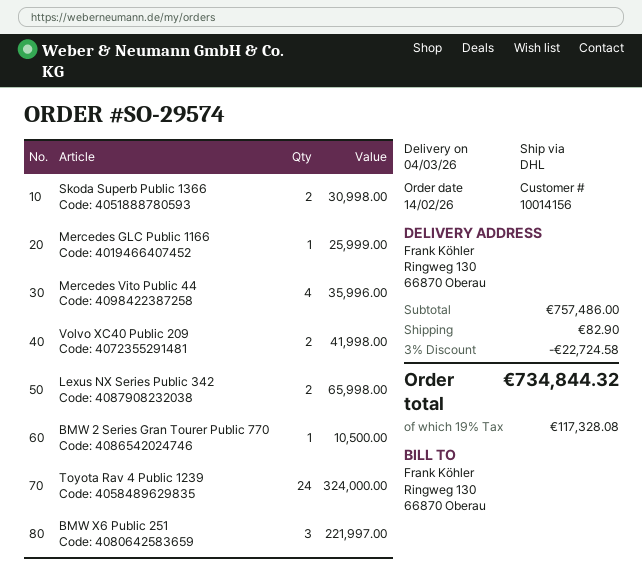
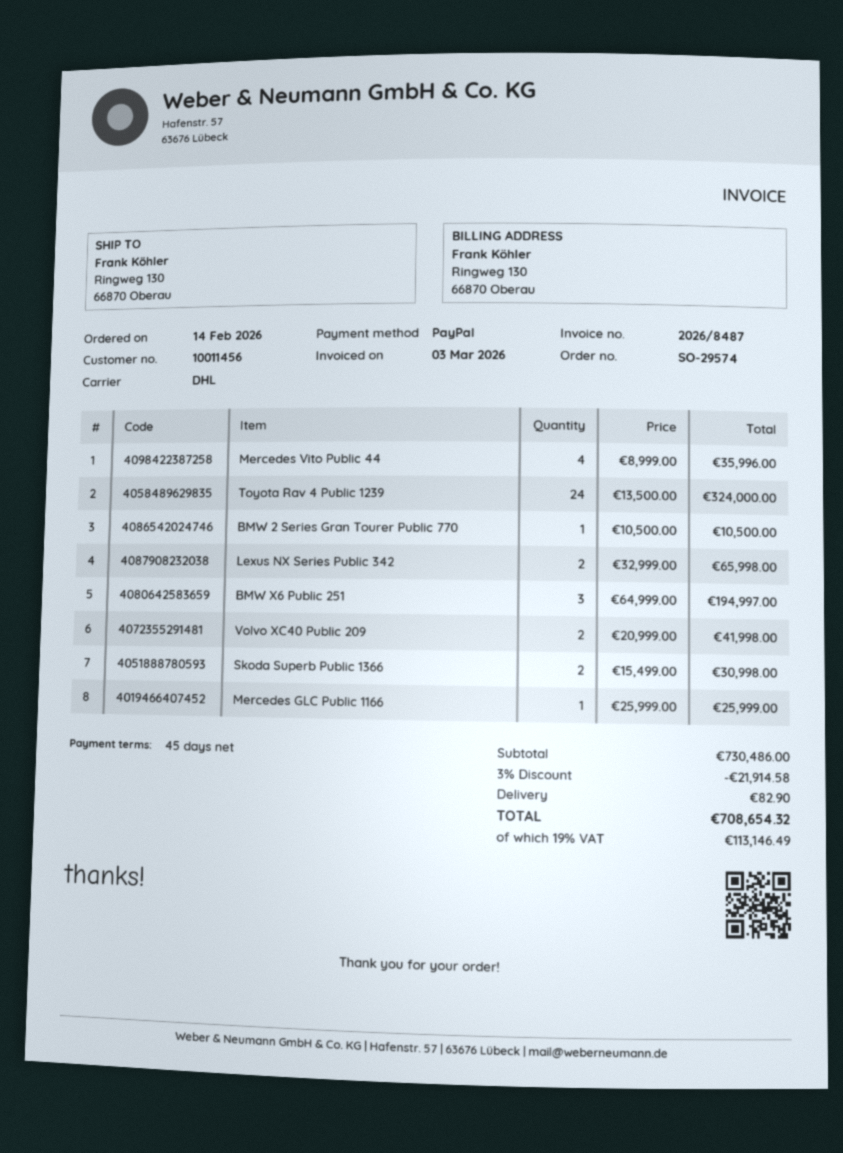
customer number: 10014156 -> 10011456
BMW X6 Public 251: 3 for 221997.00 -> 3 for 194997.00
subtotal: 757486.00 -> 730486.00
discount: 3% = 22724.58 -> 3% = 21914.58
tax: 19% = 117328.08 -> 19% = 113146.49
total: 734844.32 -> 708654.32

